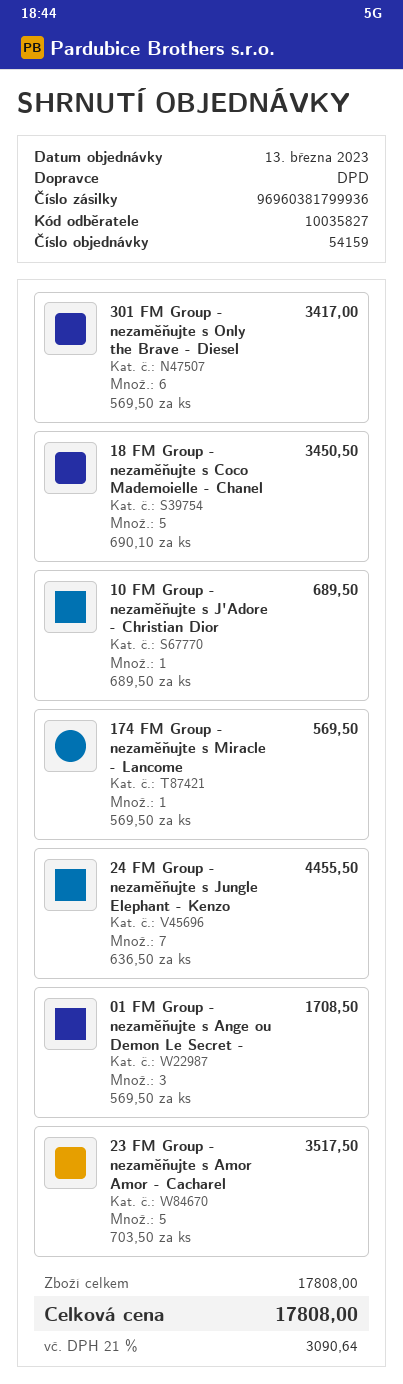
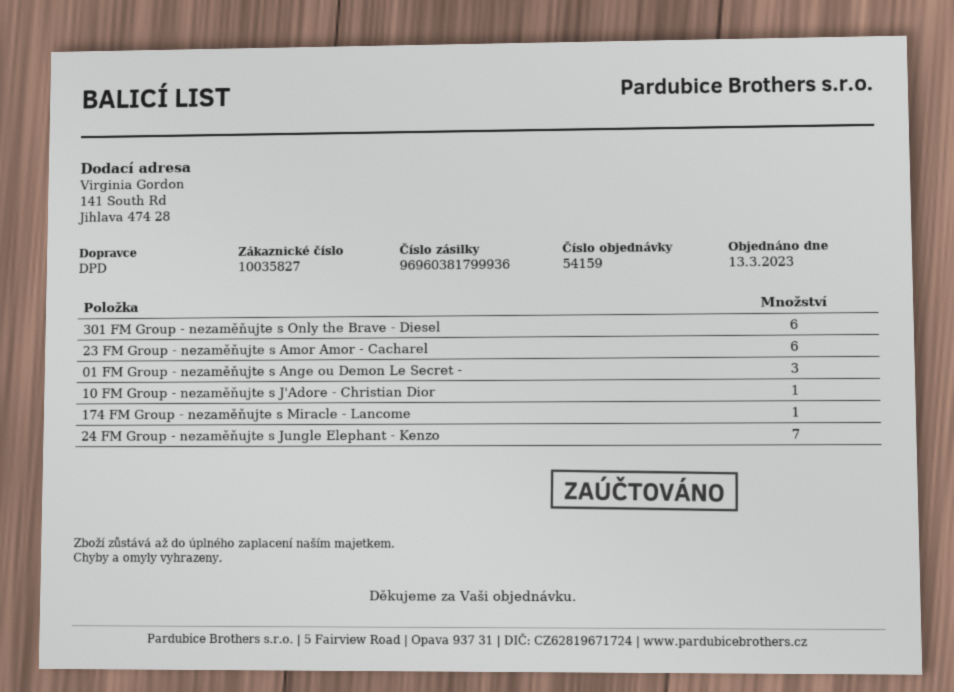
18 FM Group - nezaměňujte s Coco Mademoielle - Chanel: 5 -> none
23 FM Group - nezaměňujte s Amor Amor - Cacharel: 5 -> 6

